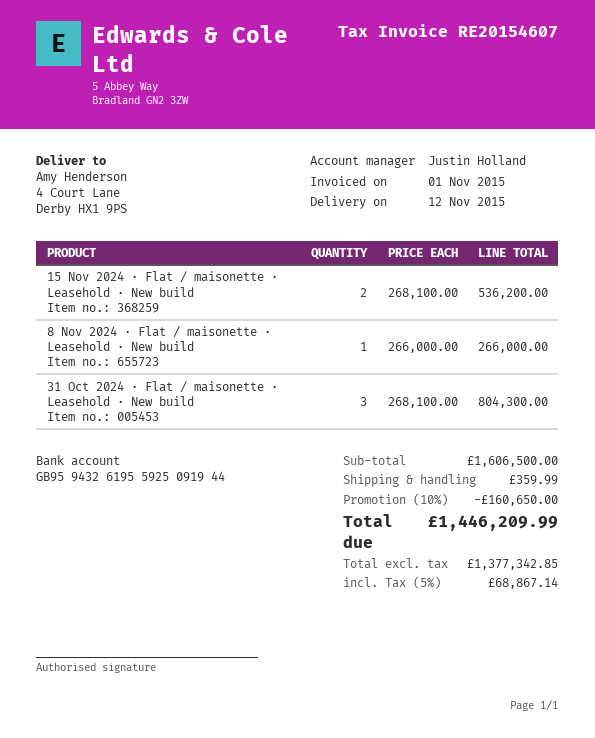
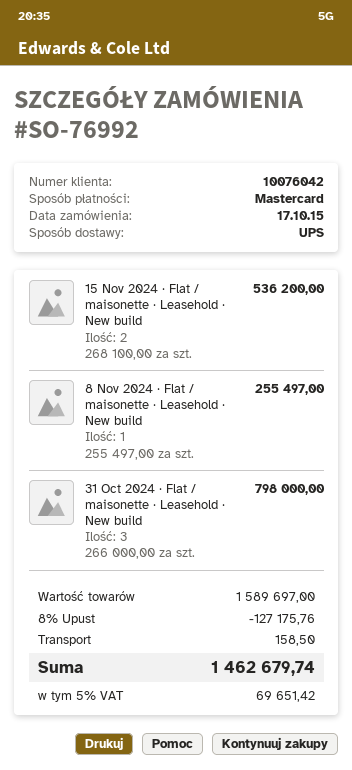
8 Nov 2024 · Flat / maisonette · Leasehold · New build: 1 x 266000.00 = 266000.00 -> 1 x 255497.00 = 255497.00
31 Oct 2024 · Flat / maisonette · Leasehold · New build: 3 x 268100.00 = 804300.00 -> 3 x 266000.00 = 798000.00
subtotal: 1606500.00 -> 1589697.00
discount: 10% = 160650.00 -> 8% = 127175.76
shipping: 359.99 -> 158.50
tax: 5% = 68867.14 -> 5% = 69651.42
total: 1446209.99 -> 1462679.74

